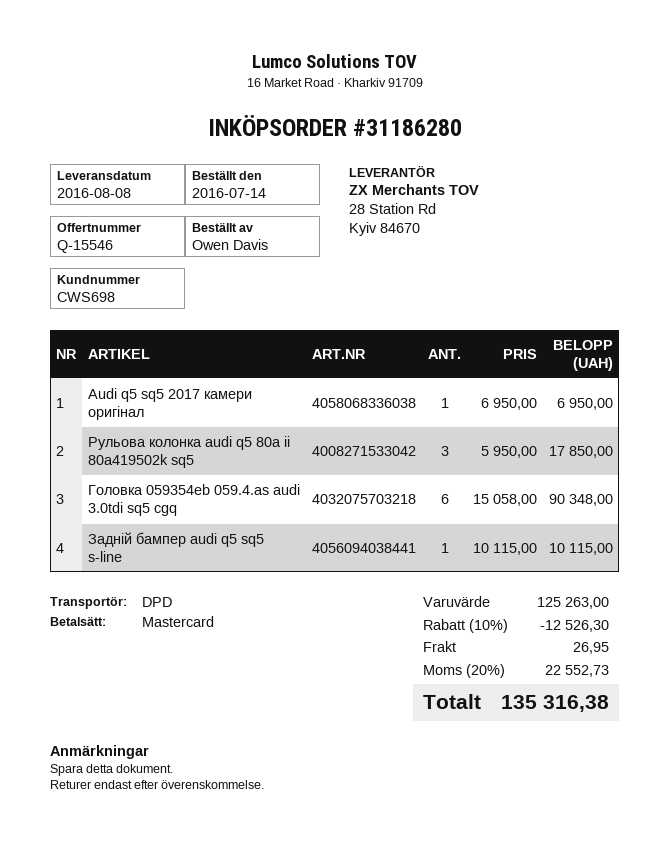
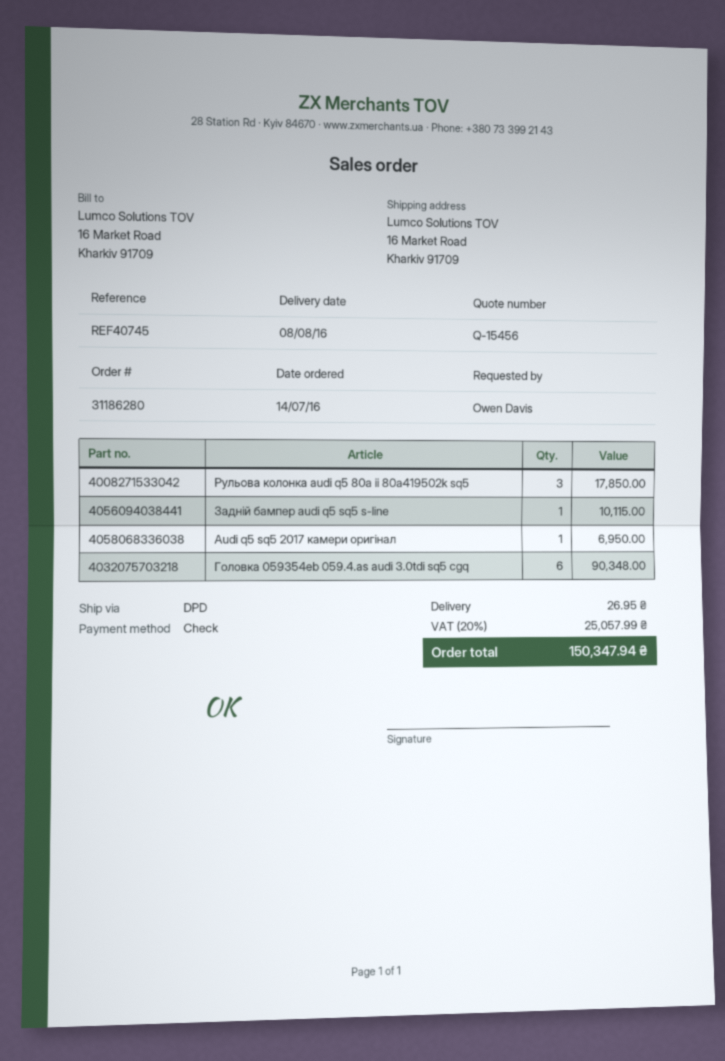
quote number: Q-15546 -> Q-15456
payment method: Mastercard -> cheque
discount: 10% = 12526.30 -> none
tax: 20% = 22552.73 -> 20% = 25057.99
total: 135316.38 -> 150347.94

